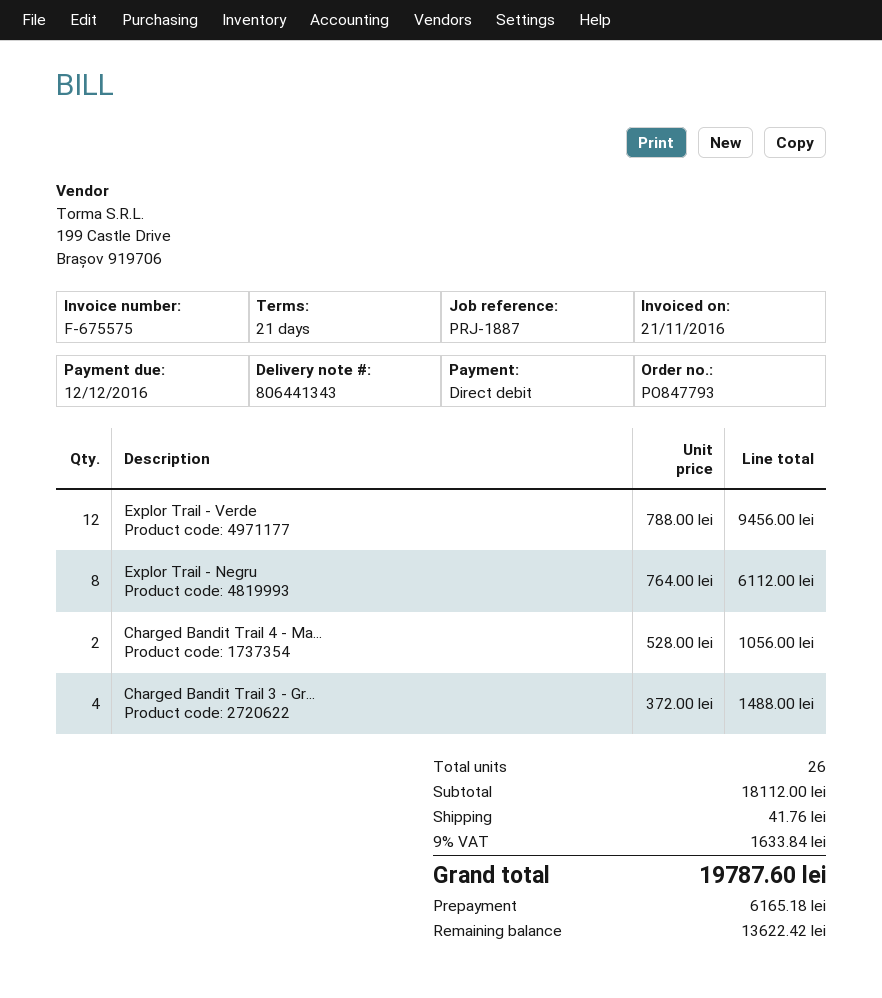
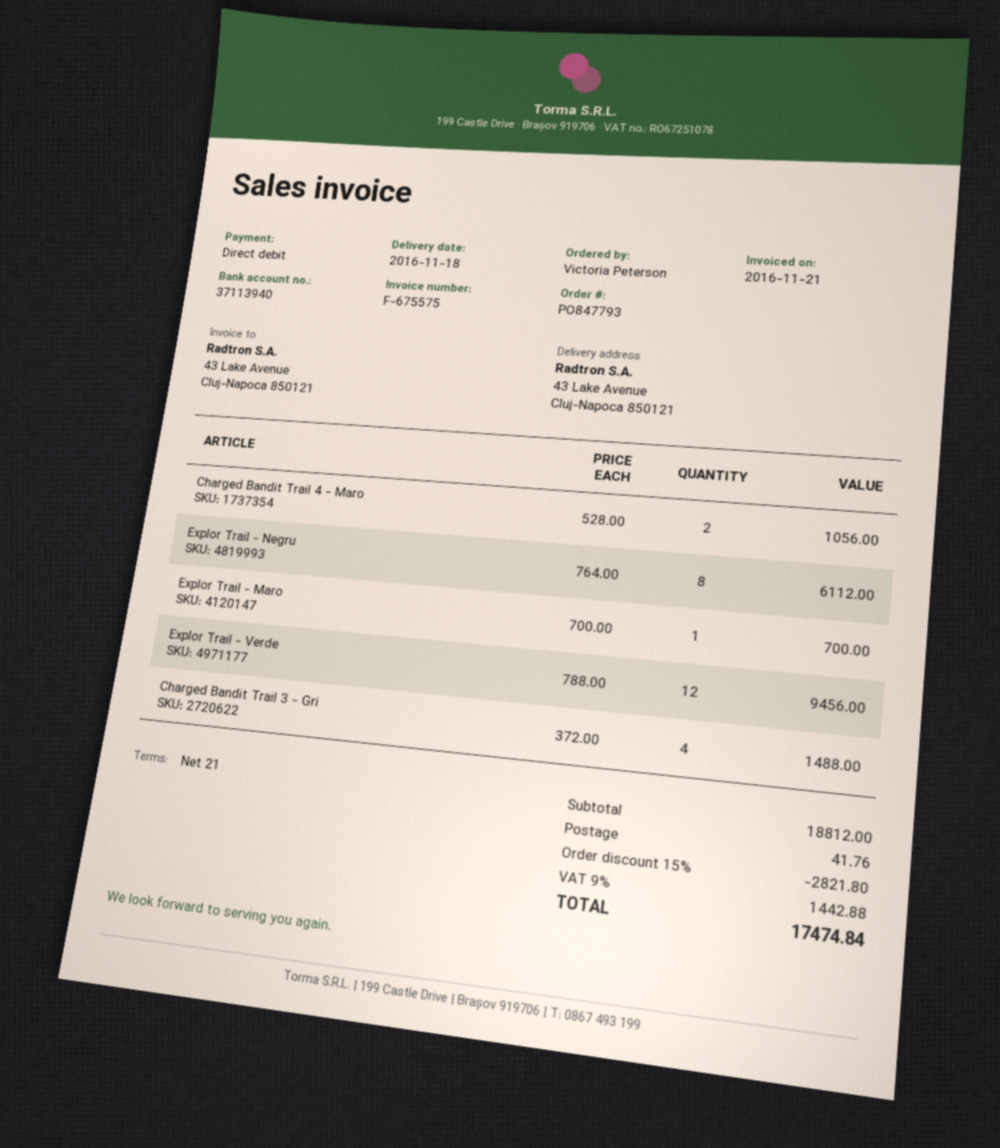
Explor Trail - Maro: none -> 1 x 700.00 = 700.00
subtotal: 18112.00 -> 18812.00
discount: none -> 15% = 2821.80
tax: 9% = 1633.84 -> 9% = 1442.88
total: 19787.60 -> 17474.84

